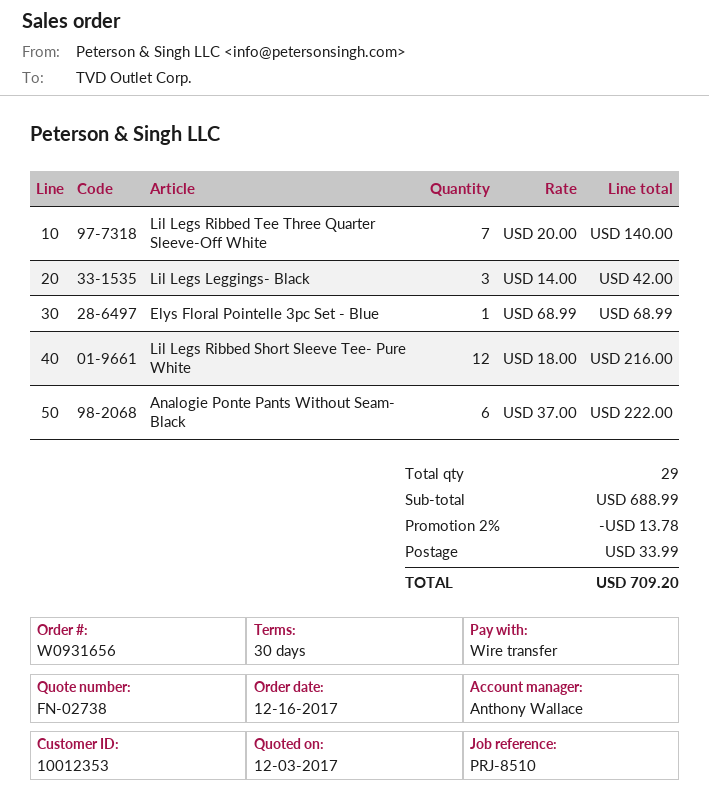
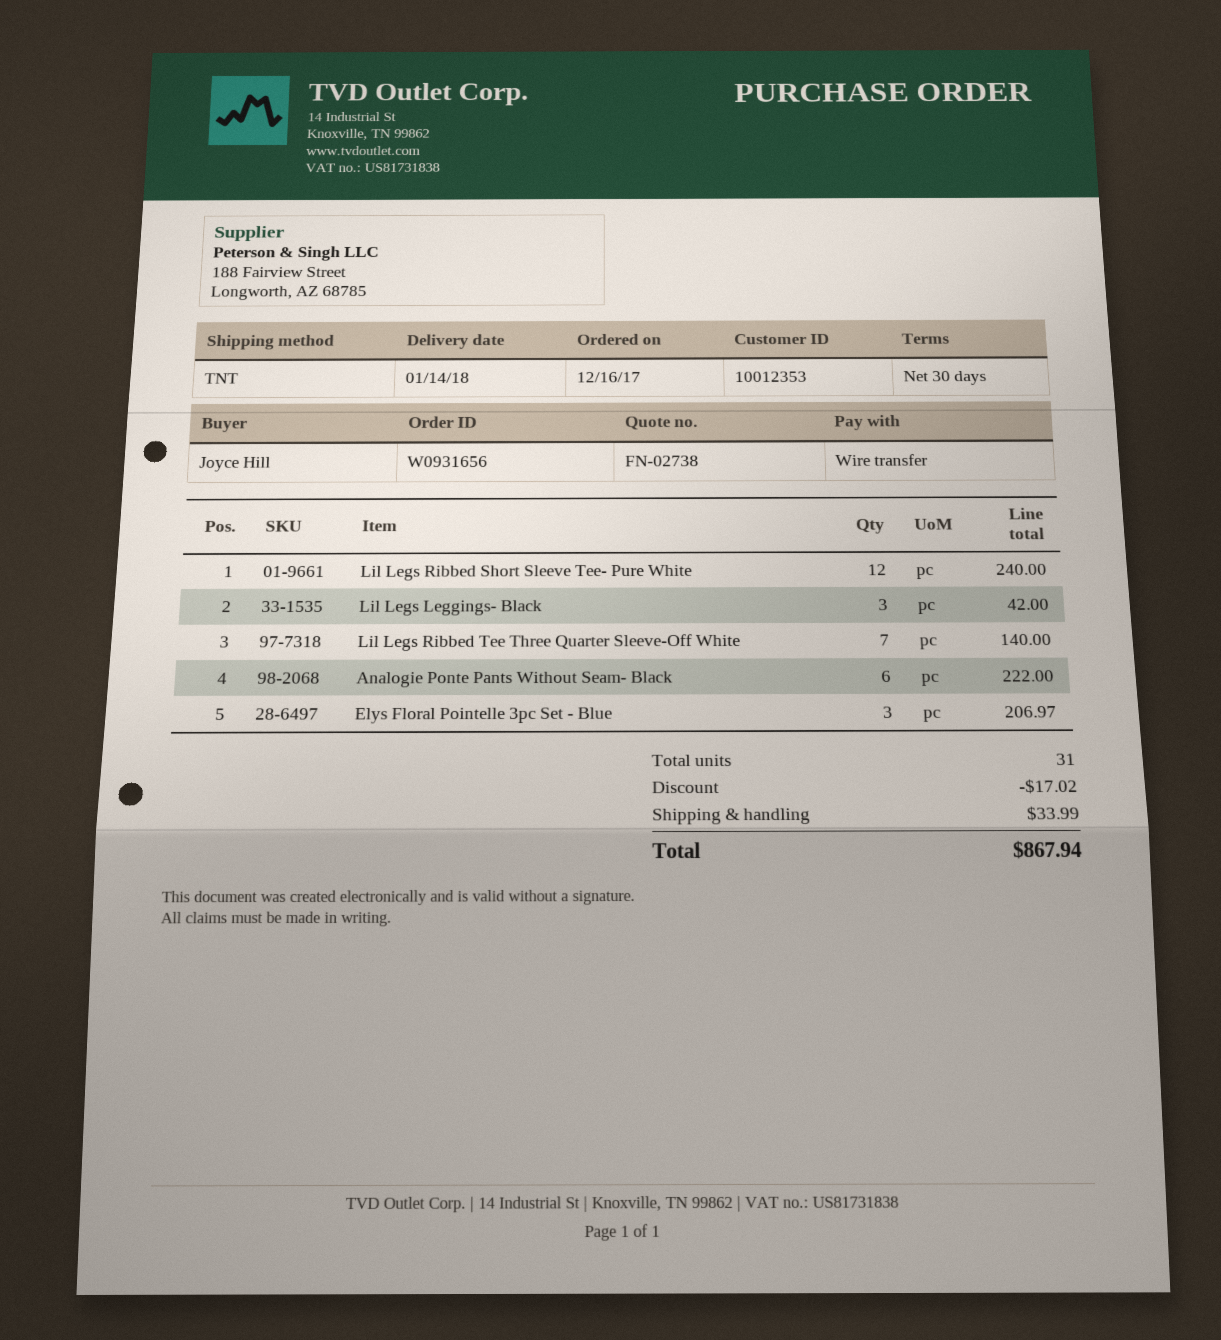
Elys Floral Pointelle 3pc Set - Blue: 1 for 68.99 -> 3 for 206.97
Lil Legs Ribbed Short Sleeve Tee- Pure White: 12 for 216.00 -> 12 for 240.00
total quantity: 29 -> 31
discount: 13.78 -> 17.02
total: 709.20 -> 867.94

